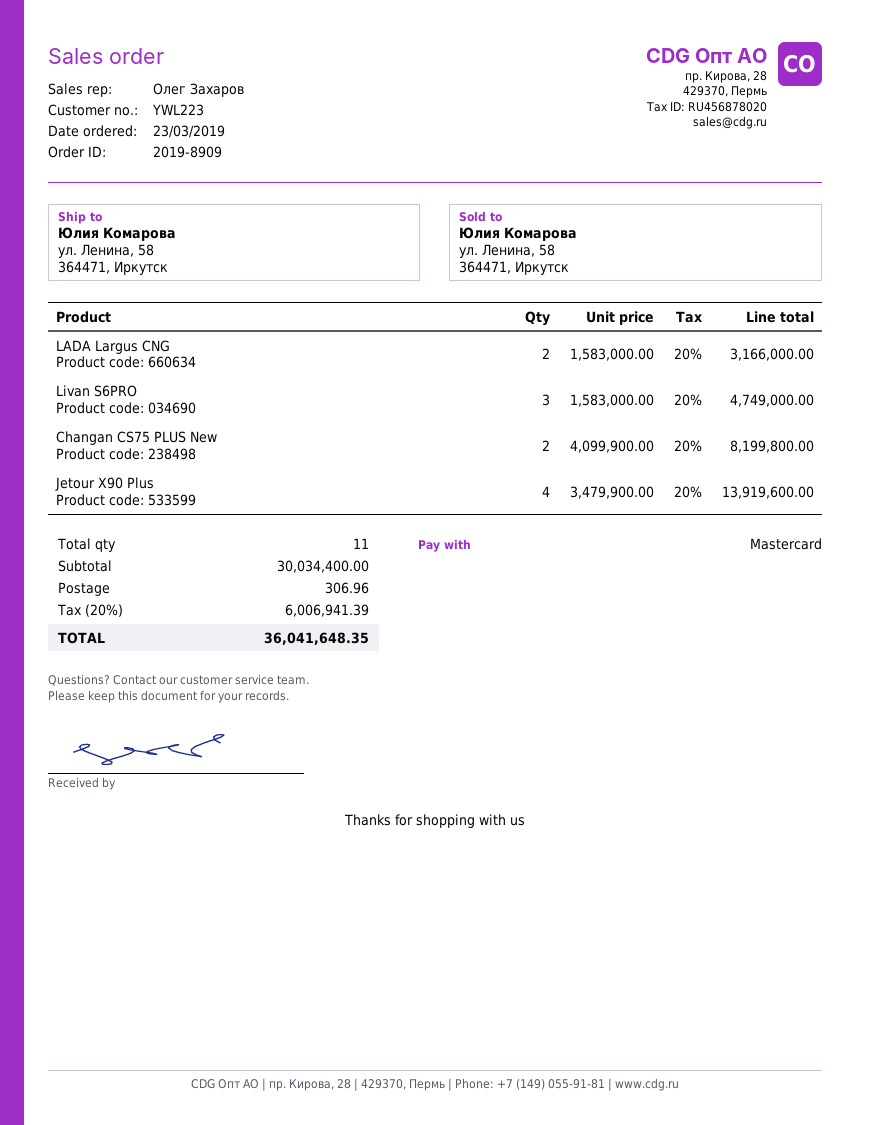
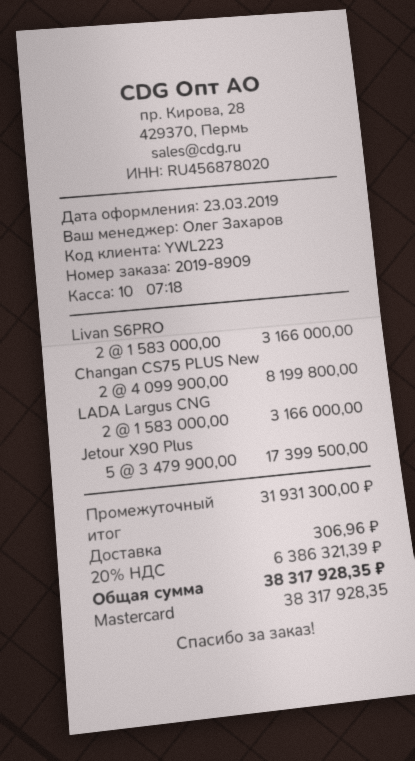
Livan S6PRO: 3 x 1583000.00 = 4749000.00 -> 2 x 1583000.00 = 3166000.00
Jetour X90 Plus: 4 x 3479900.00 = 13919600.00 -> 5 x 3479900.00 = 17399500.00
subtotal: 30034400.00 -> 31931300.00
tax: 20% = 6006941.39 -> 20% = 6386321.39
total: 36041648.35 -> 38317928.35

